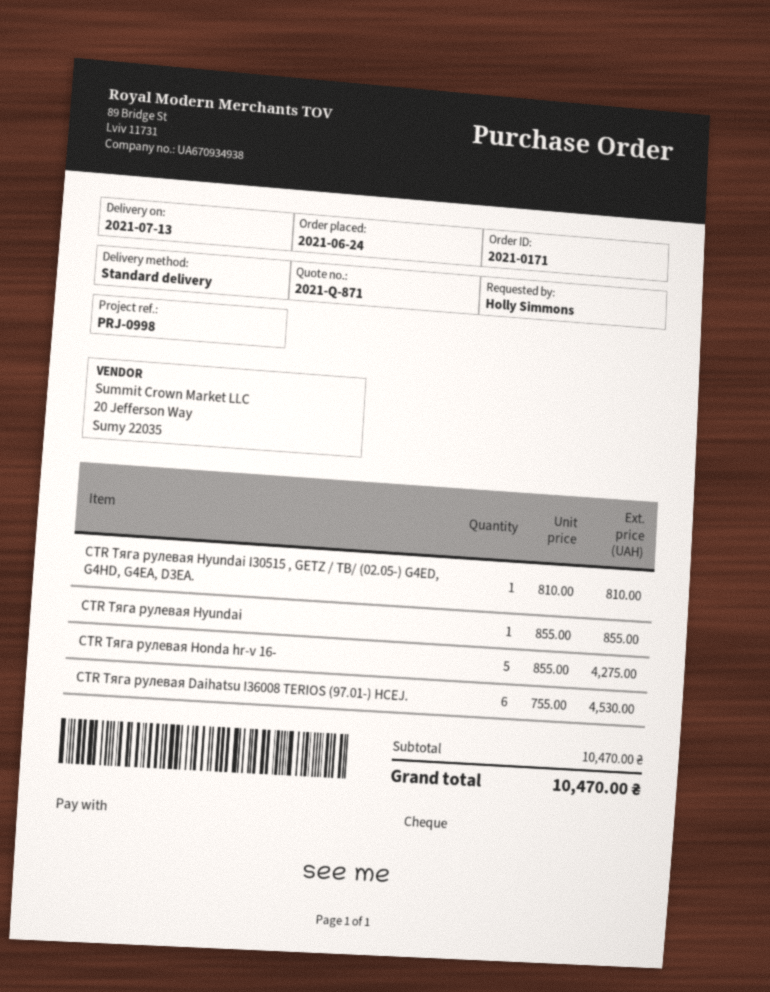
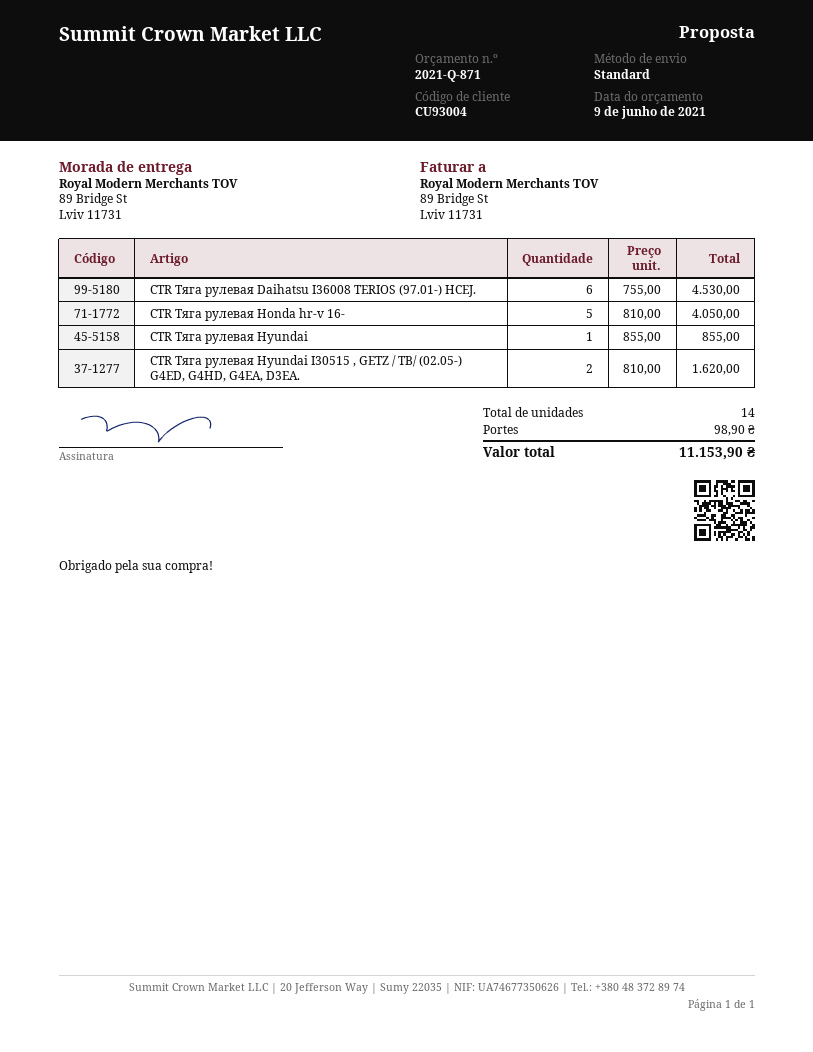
CTR Тяга рулевая Hyundai I30515 , GETZ / TB/ (02.05-) G4ED, G4HD, G4EA, D3EA.: 1 x 810.00 = 810.00 -> 2 x 810.00 = 1620.00
CTR Тяга рулевая Honda hr-v 16-: 5 x 855.00 = 4275.00 -> 5 x 810.00 = 4050.00
shipping: none -> 98.90
total: 10470.00 -> 11153.90

